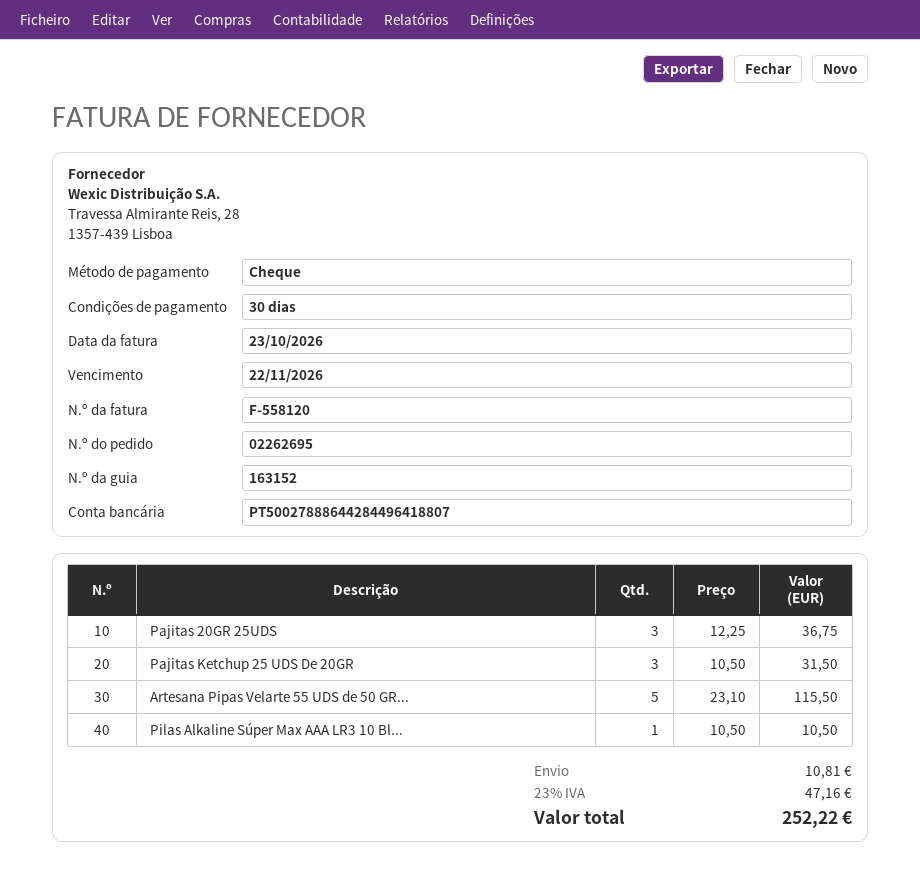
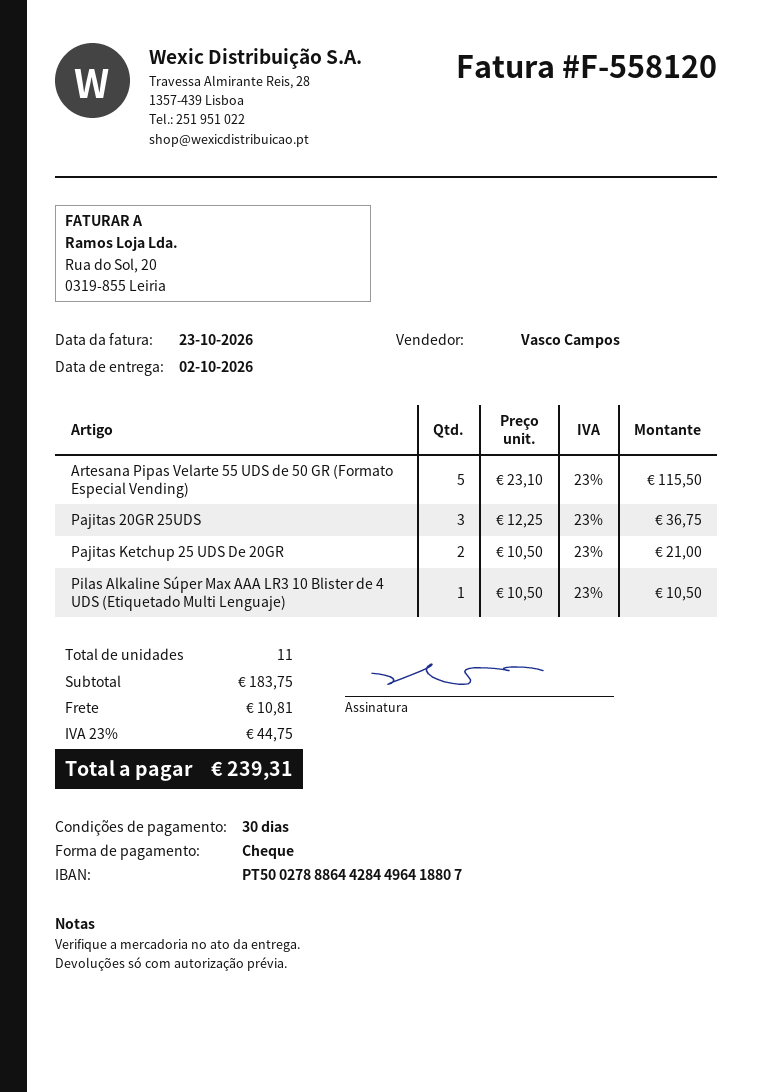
Pajitas Ketchup 25 UDS De 20GR: 3 x 10.50 = 31.50 -> 2 x 10.50 = 21.00
tax: 23% = 47.16 -> 23% = 44.75
total: 252.22 -> 239.31

